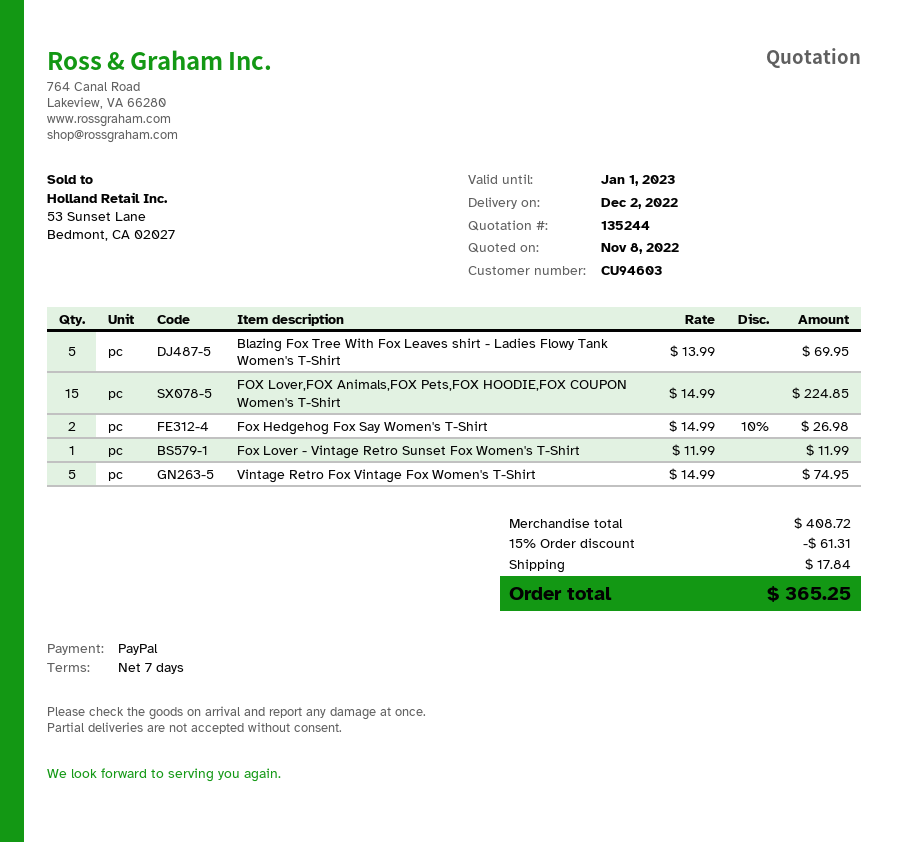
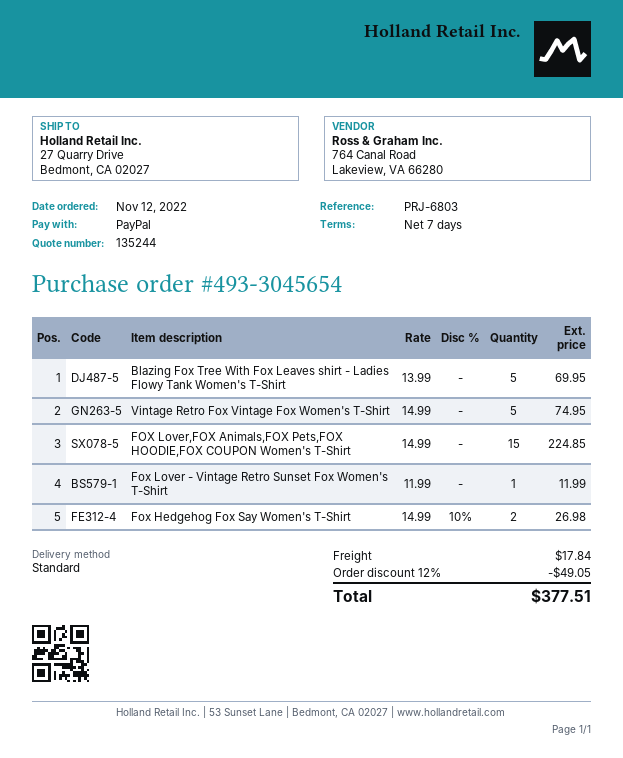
discount: 15% = 61.31 -> 12% = 49.05
total: 365.25 -> 377.51

